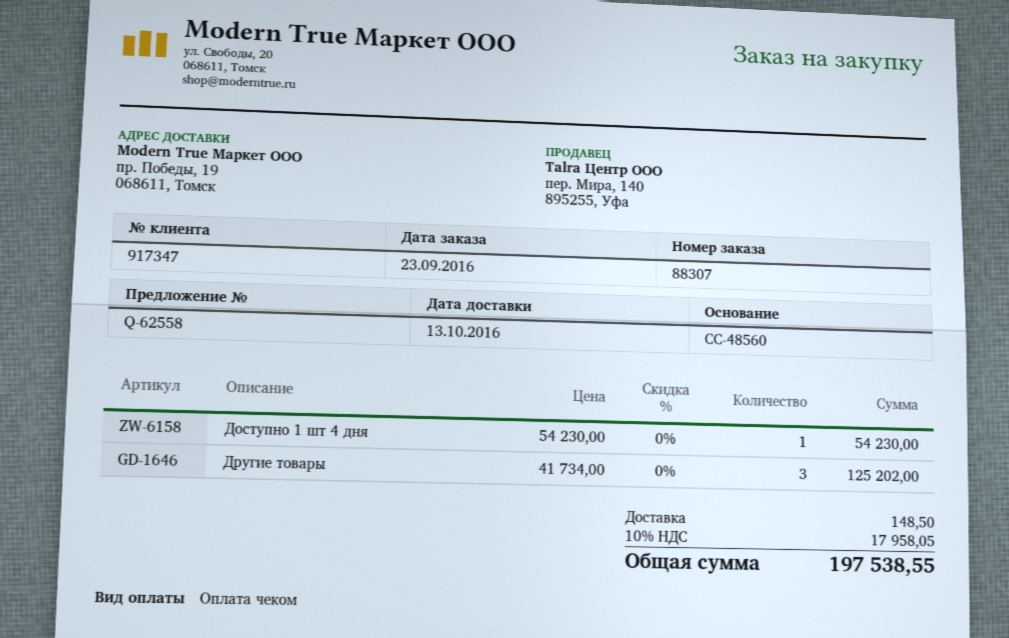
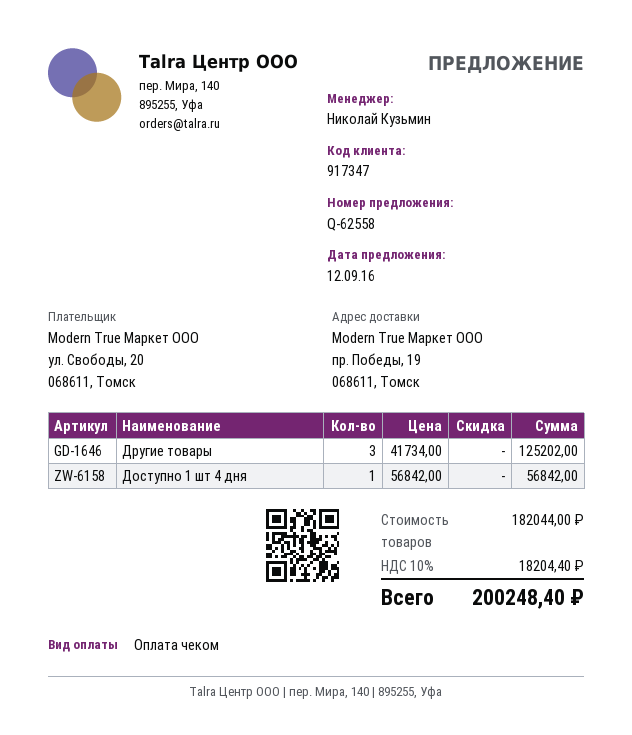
Доступно 1 шт 4 дня: 1 x 54230.00 = 54230.00 -> 1 x 56842.00 = 56842.00
shipping: 148.50 -> none
tax: 10% = 17958.05 -> 10% = 18204.40
total: 197538.55 -> 200248.40

